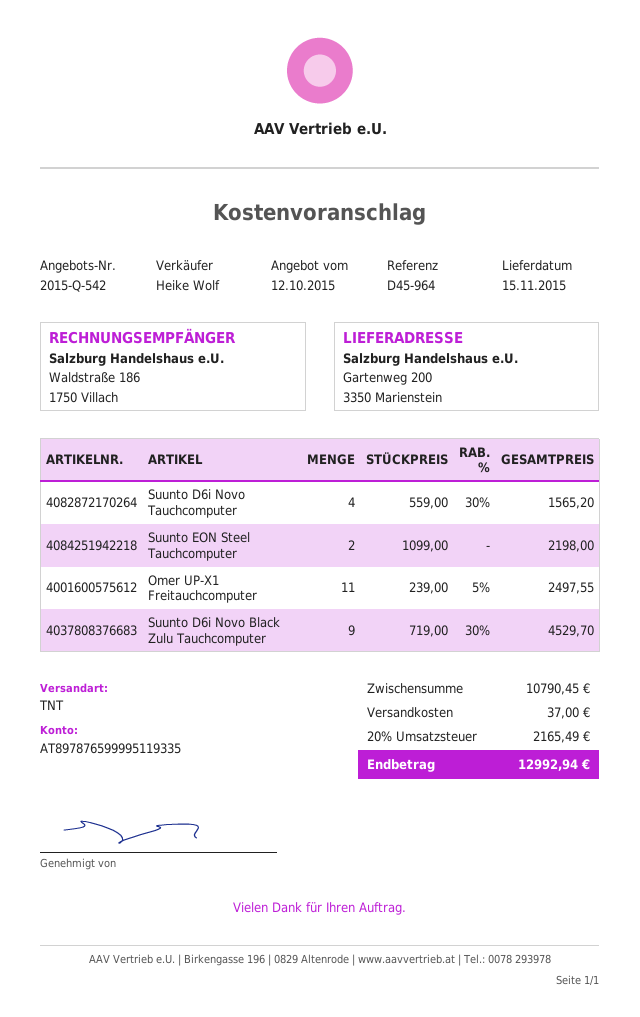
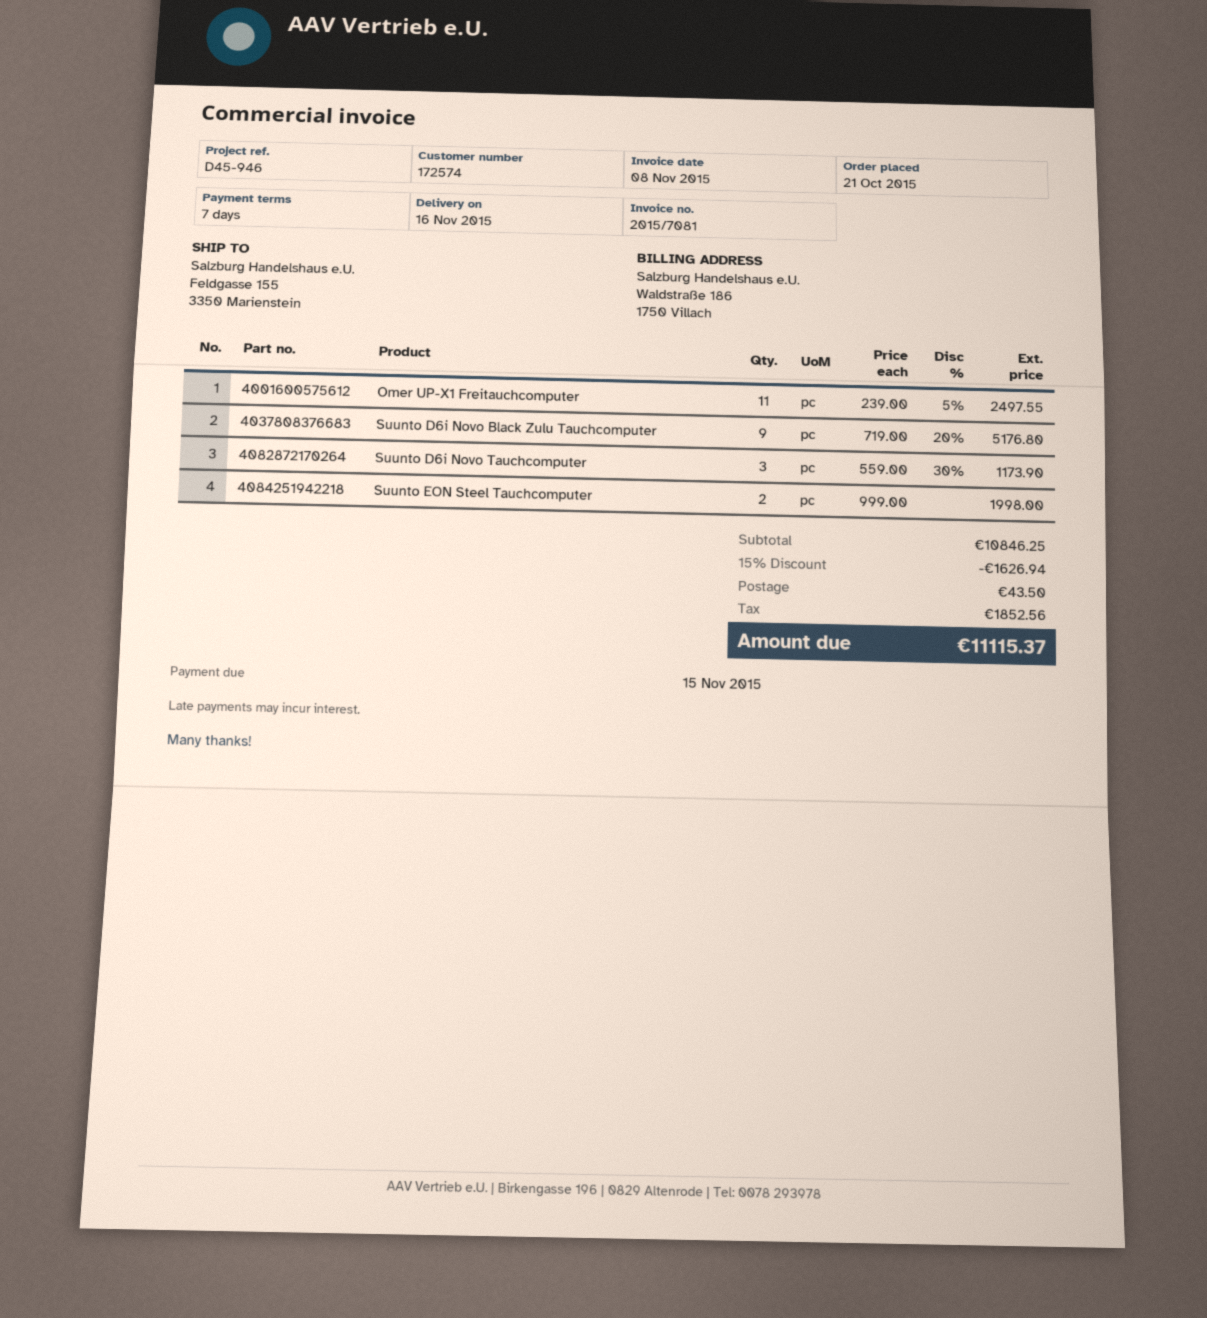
delivery date: 2015-11-15 -> 2015-11-16
reference: D45-964 -> D45-946
ship to: Gartenweg 200, 3350 Marienstein -> Feldgasse 155, 3350 Marienstein
Suunto D6i Novo Tauchcomputer: 4 x 559.00 - 30% = 1565.20 -> 3 x 559.00 - 30% = 1173.90
Suunto EON Steel Tauchcomputer: 2 x 1099.00 = 2198.00 -> 2 x 999.00 = 1998.00
Suunto D6i Novo Black Zulu Tauchcomputer: 9 x 719.00 - 30% = 4529.70 -> 9 x 719.00 - 20% = 5176.80
subtotal: 10790.45 -> 10846.25
discount: none -> 15% = 1626.94
shipping: 37.00 -> 43.50
tax: 2165.49 -> 1852.56
total: 12992.94 -> 11115.37

